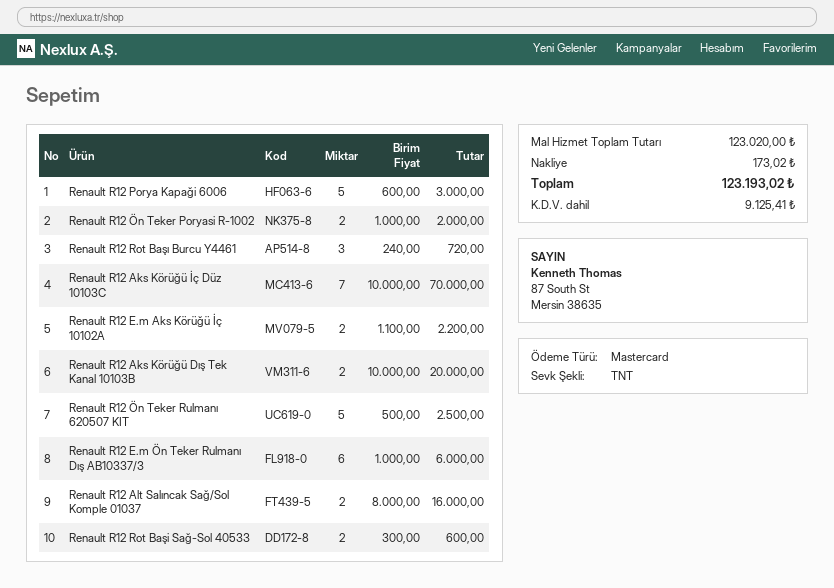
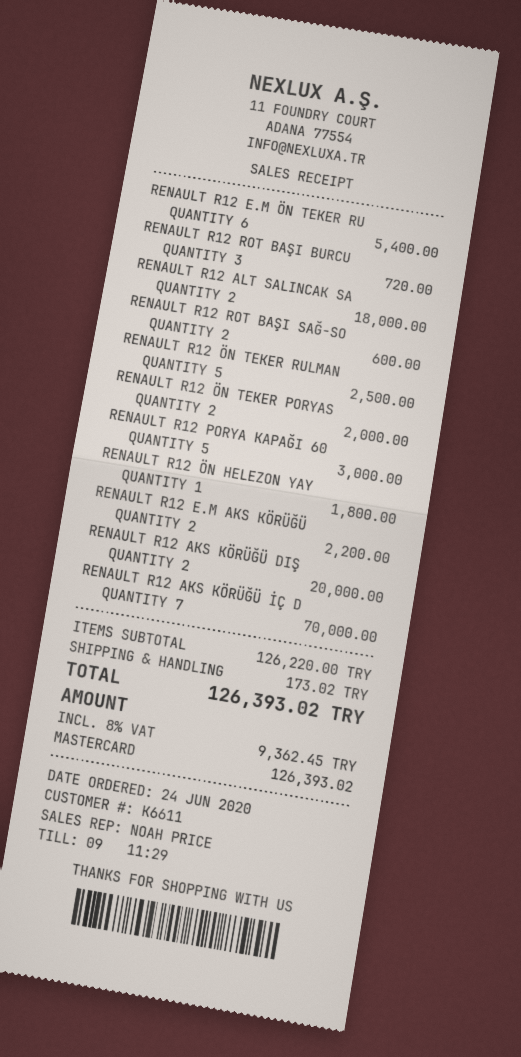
Renault R12 E.m Ön Teker Rulmanı Dış AB10337/3: 6 for 6000.00 -> 6 for 5400.00
Renault R12 Alt Salıncak Sağ/Sol Komple 01037: 2 for 16000.00 -> 2 for 18000.00
RENAULT R12 ÖN HELEZON YAY: none -> 1 for 1800.00
subtotal: 123020.00 -> 126220.00
tax: 9125.41 -> 9362.45
total: 123193.02 -> 126393.02

